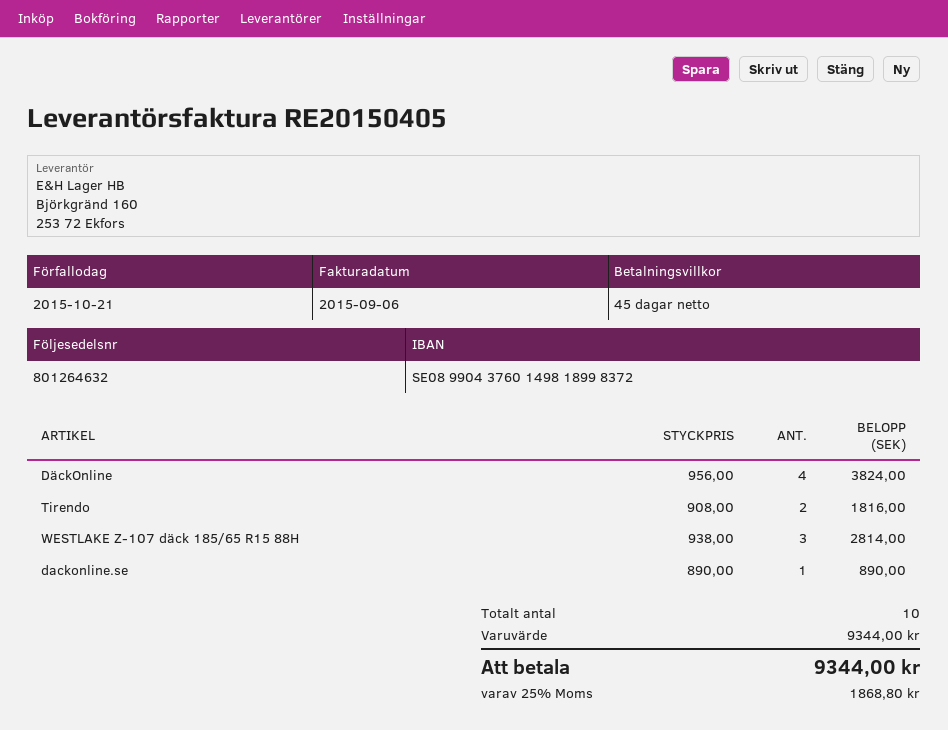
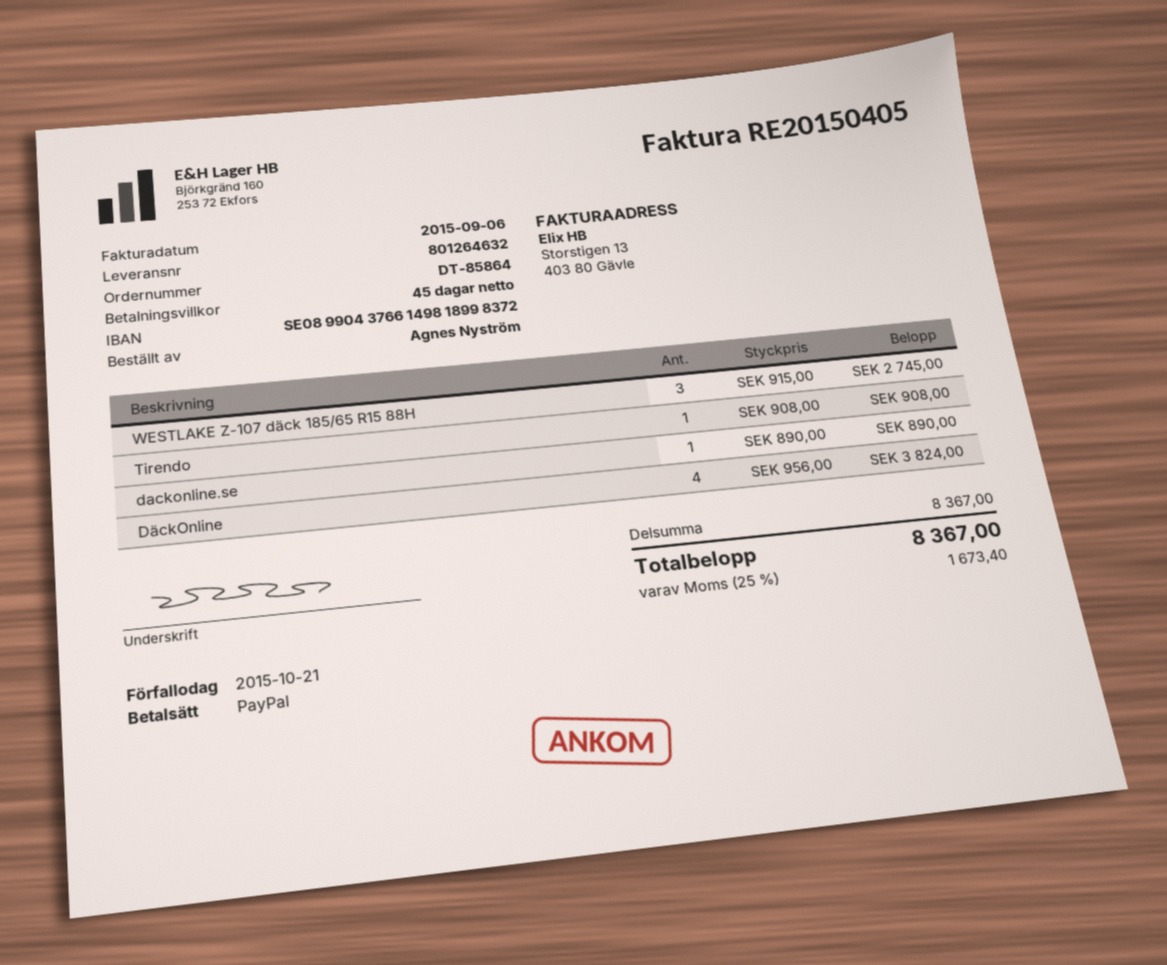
bank account: SE0899043760149818998372 -> SE0899043766149818998372
Tirendo: 2 x 908.00 = 1816.00 -> 1 x 908.00 = 908.00
WESTLAKE Z-107 däck 185/65 R15 88H: 3 x 938.00 = 2814.00 -> 3 x 915.00 = 2745.00
subtotal: 9344.00 -> 8367.00
tax: 25% = 1868.80 -> 25% = 1673.40
total: 9344.00 -> 8367.00

